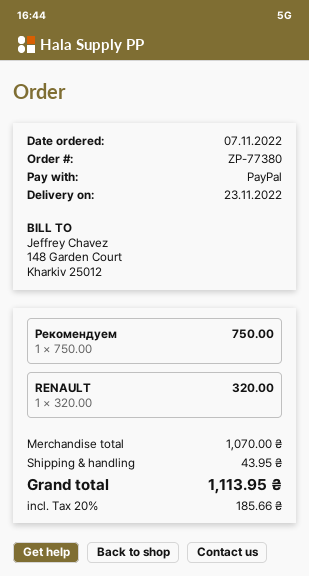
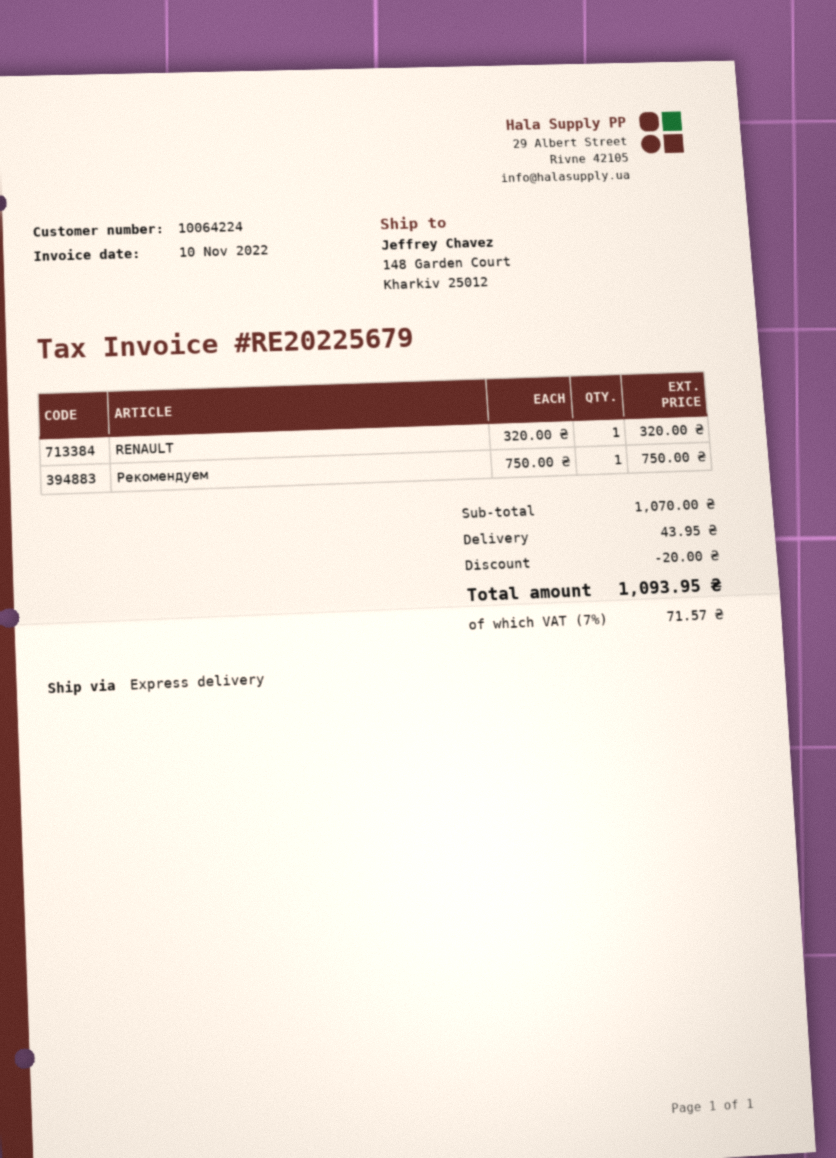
discount: none -> 20.00
tax: 20% = 185.66 -> 7% = 71.57
total: 1113.95 -> 1093.95

